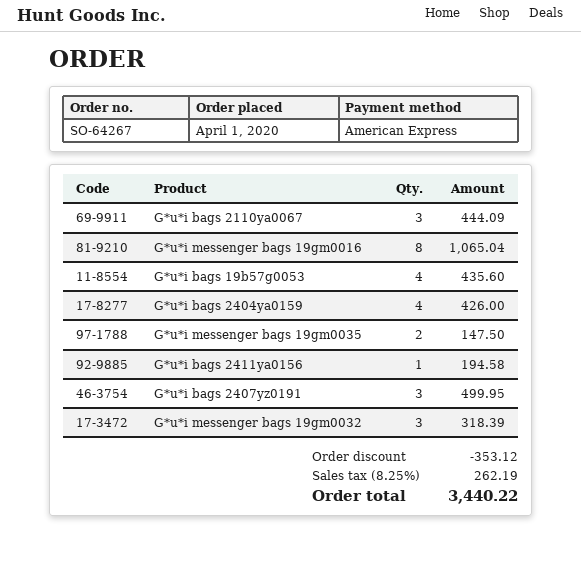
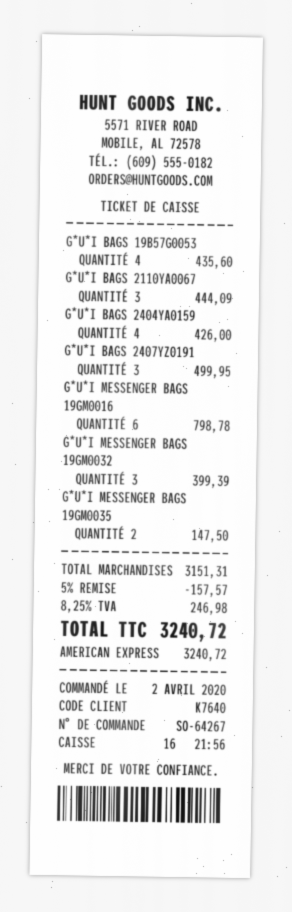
order date: 2020-04-01 -> 2020-04-02
G*u*i messenger bags 19gm0016: 8 for 1065.04 -> 6 for 798.78
G*u*i bags 2411ya0156: 1 for 194.58 -> none
G*u*i messenger bags 19gm0032: 3 for 318.39 -> 3 for 399.39
discount: 353.12 -> 157.57
tax: 8.25% = 262.19 -> 8.25% = 246.98
total: 3440.22 -> 3240.72

